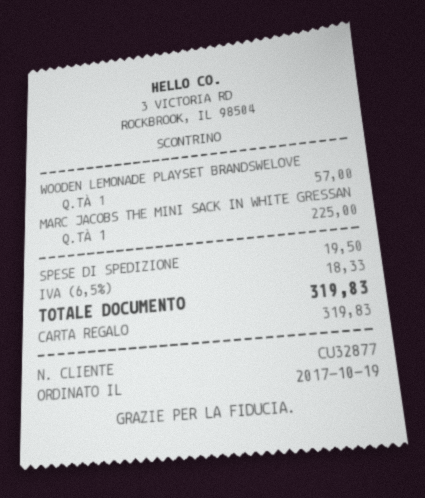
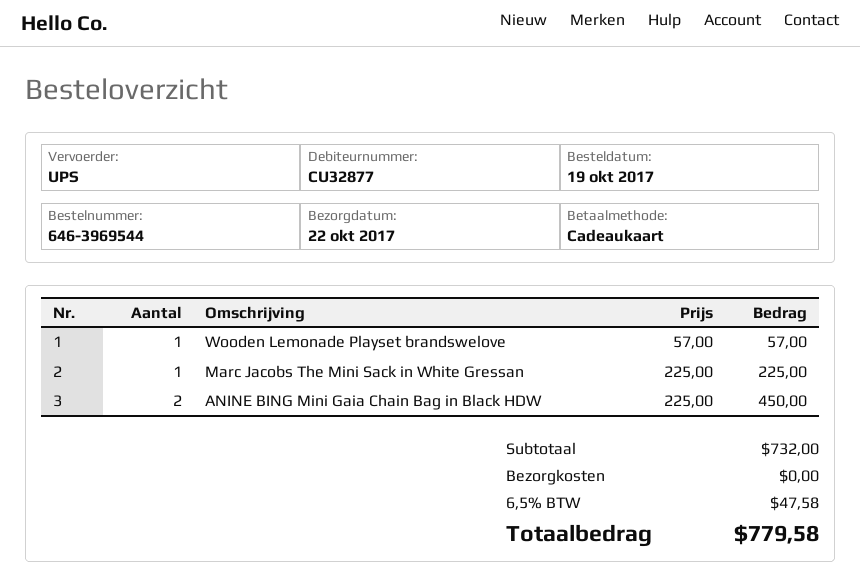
ANINE BING Mini Gaia Chain Bag in Black HDW: none -> 2 for 450.00
shipping: 19.50 -> 0.00
tax: 6.5% = 18.33 -> 6.5% = 47.58
total: 319.83 -> 779.58

